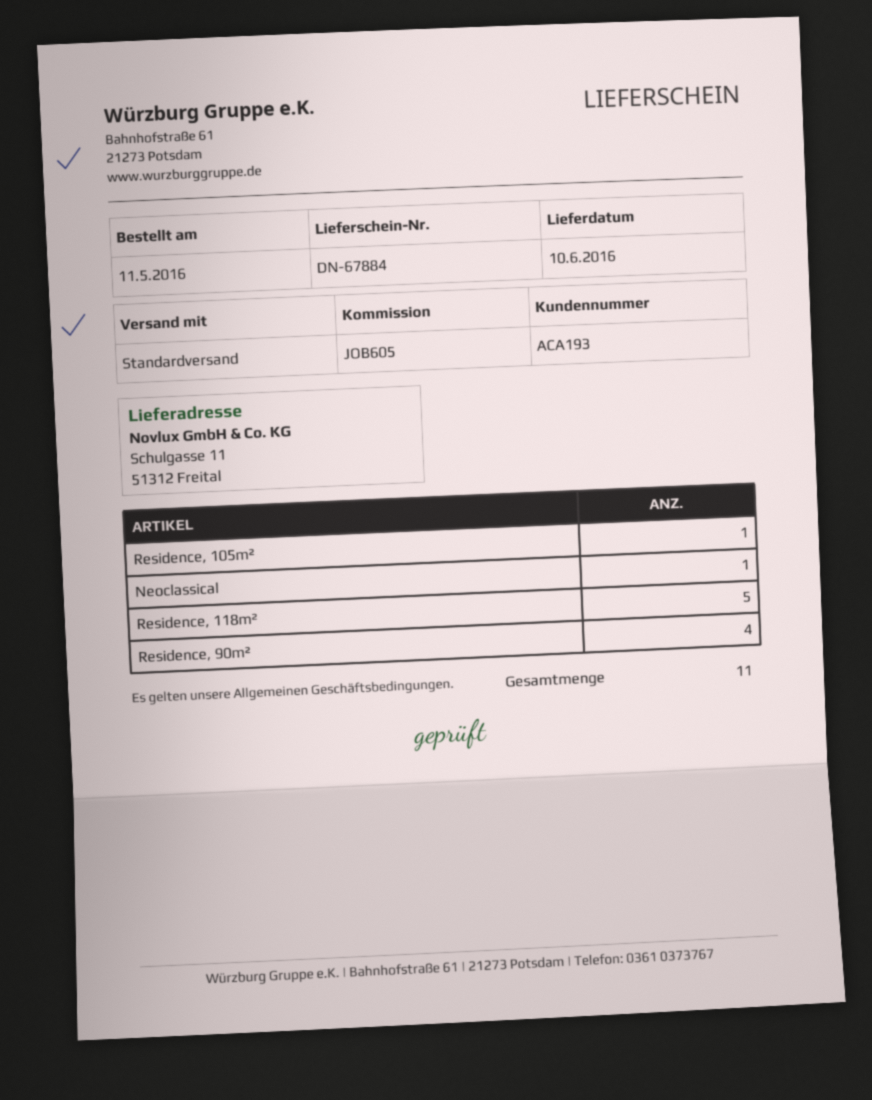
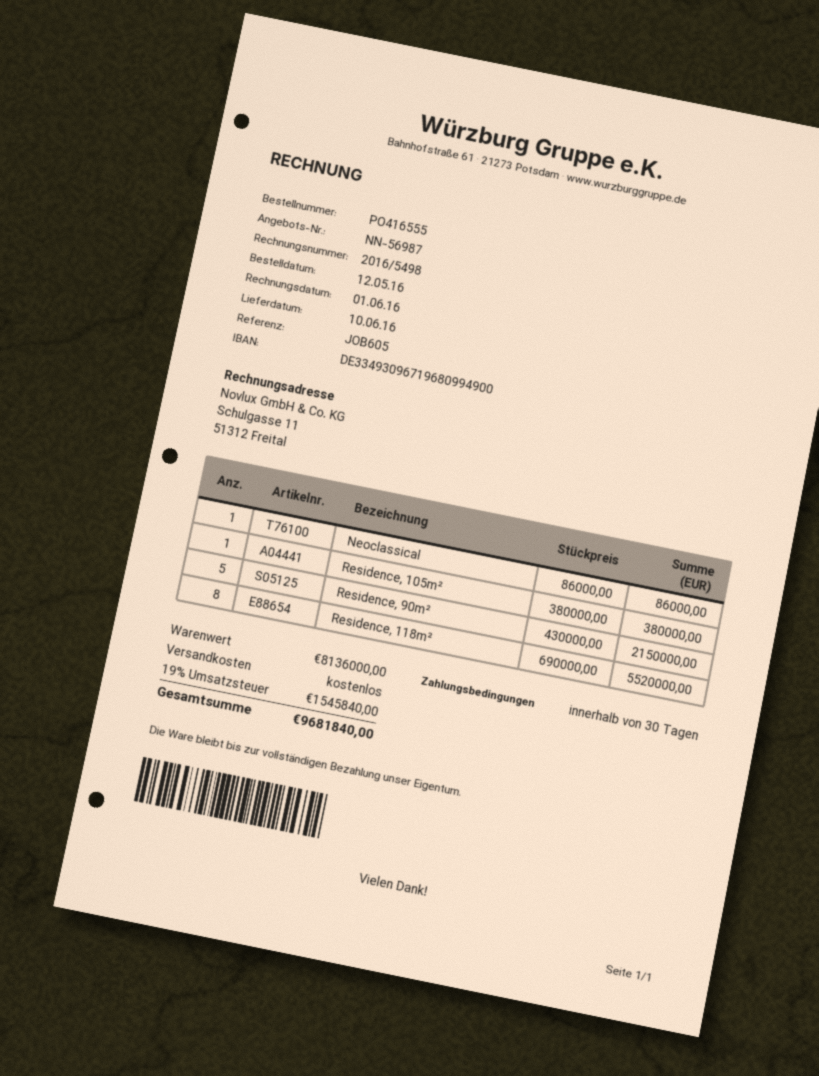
order date: 2016-05-11 -> 2016-05-12
Residence, 118m²: 5 -> 8
Residence, 90m²: 4 -> 5

